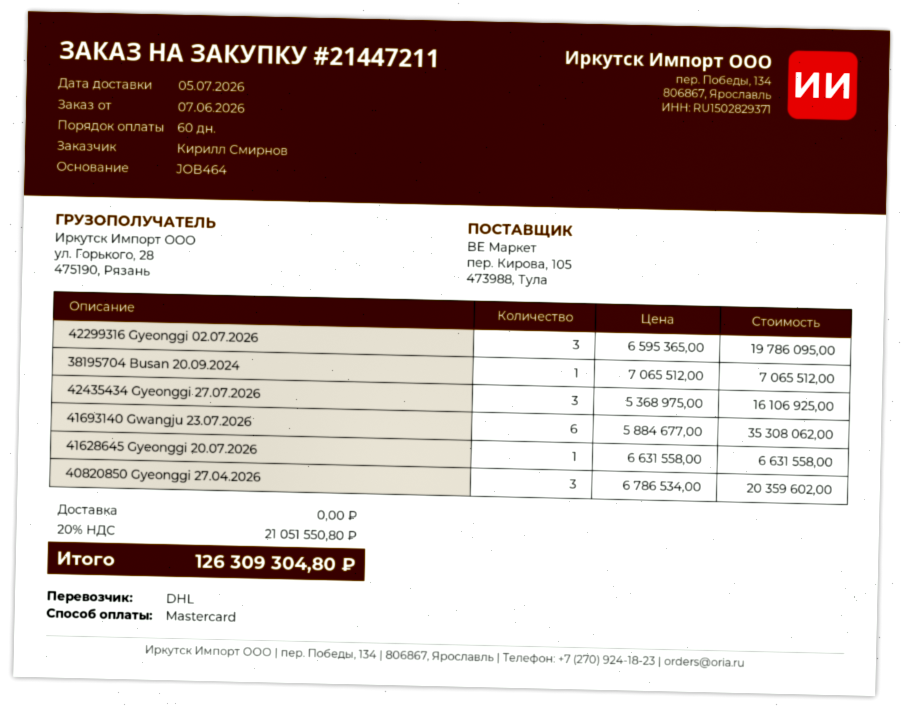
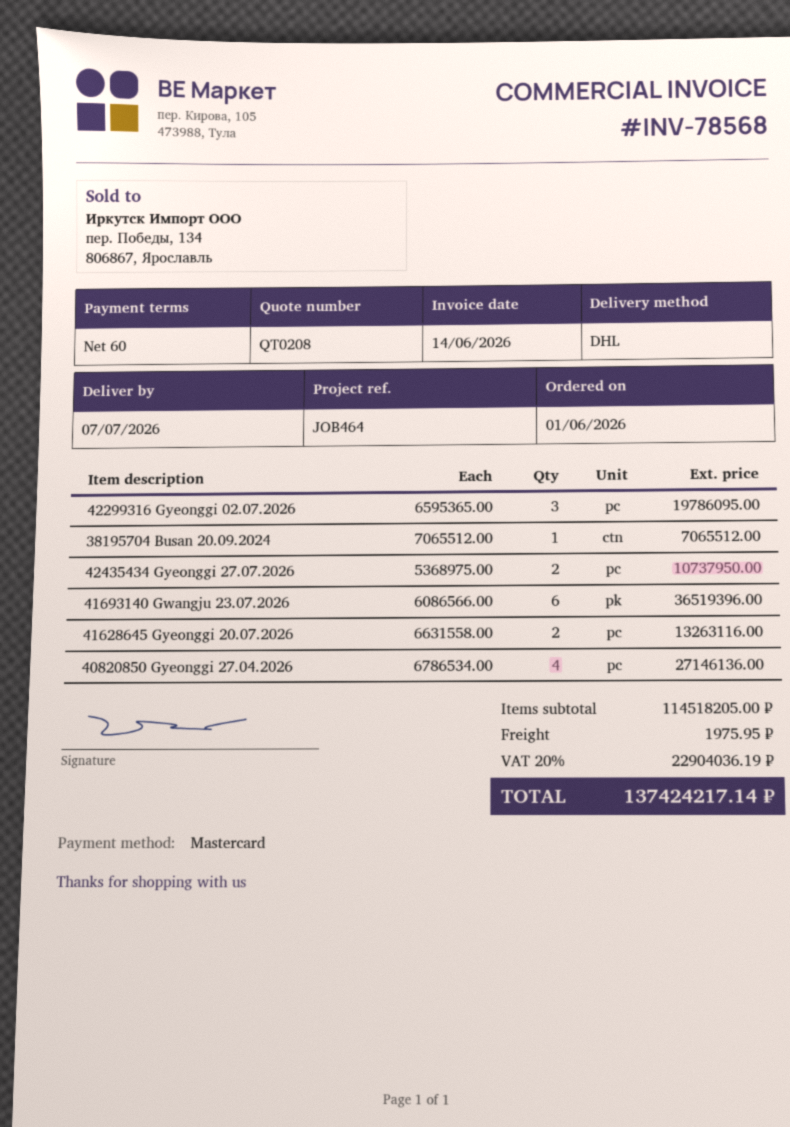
order date: 2026-06-07 -> 2026-06-01
delivery date: 2026-07-05 -> 2026-07-07
42435434 Gyeonggi 27.07.2026: 3 x 5368975.00 = 16106925.00 -> 2 x 5368975.00 = 10737950.00
41693140 Gwangju 23.07.2026: 6 x 5884677.00 = 35308062.00 -> 6 x 6086566.00 = 36519396.00
41628645 Gyeonggi 20.07.2026: 1 x 6631558.00 = 6631558.00 -> 2 x 6631558.00 = 13263116.00
40820850 Gyeonggi 27.04.2026: 3 x 6786534.00 = 20359602.00 -> 4 x 6786534.00 = 27146136.00
shipping: 0.00 -> 1975.95
tax: 20% = 21051550.80 -> 20% = 22904036.19
total: 126309304.80 -> 137424217.14

